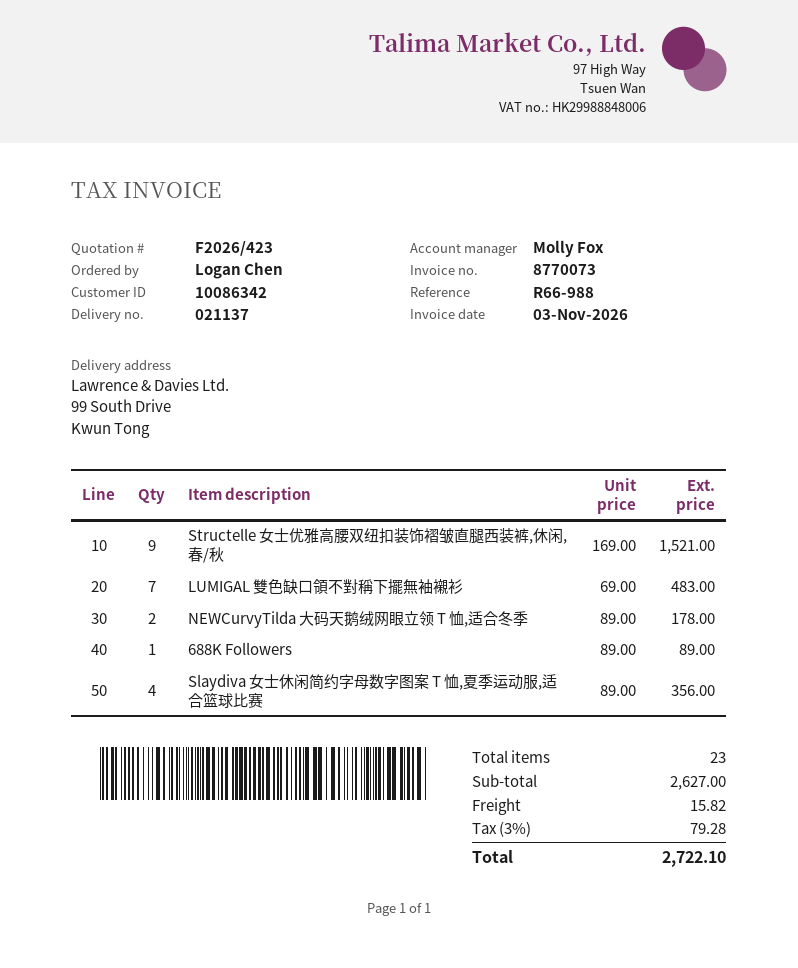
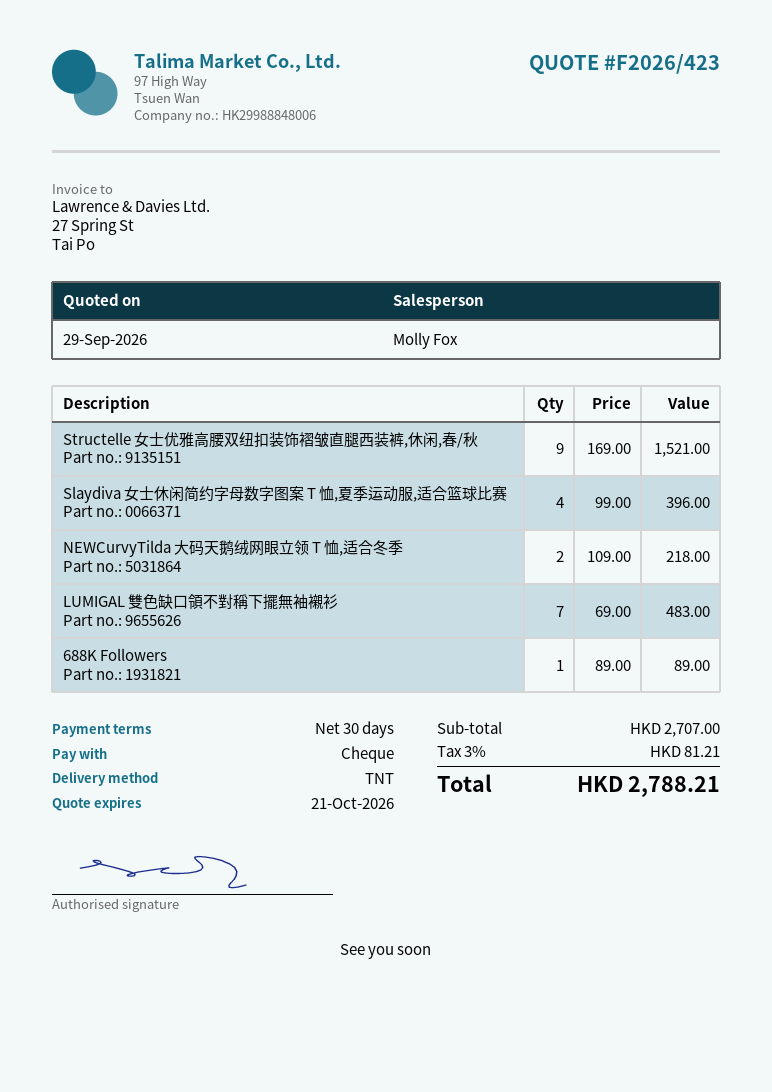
NEWCurvyTilda 大码天鹅绒网眼立领 T 恤,适合冬季: 2 x 89.00 = 178.00 -> 2 x 109.00 = 218.00
Slaydiva 女士休闲简约字母数字图案 T 恤,夏季运动服,适合篮球比赛: 4 x 89.00 = 356.00 -> 4 x 99.00 = 396.00
subtotal: 2627.00 -> 2707.00
shipping: 15.82 -> none
tax: 3% = 79.28 -> 3% = 81.21
total: 2722.10 -> 2788.21

